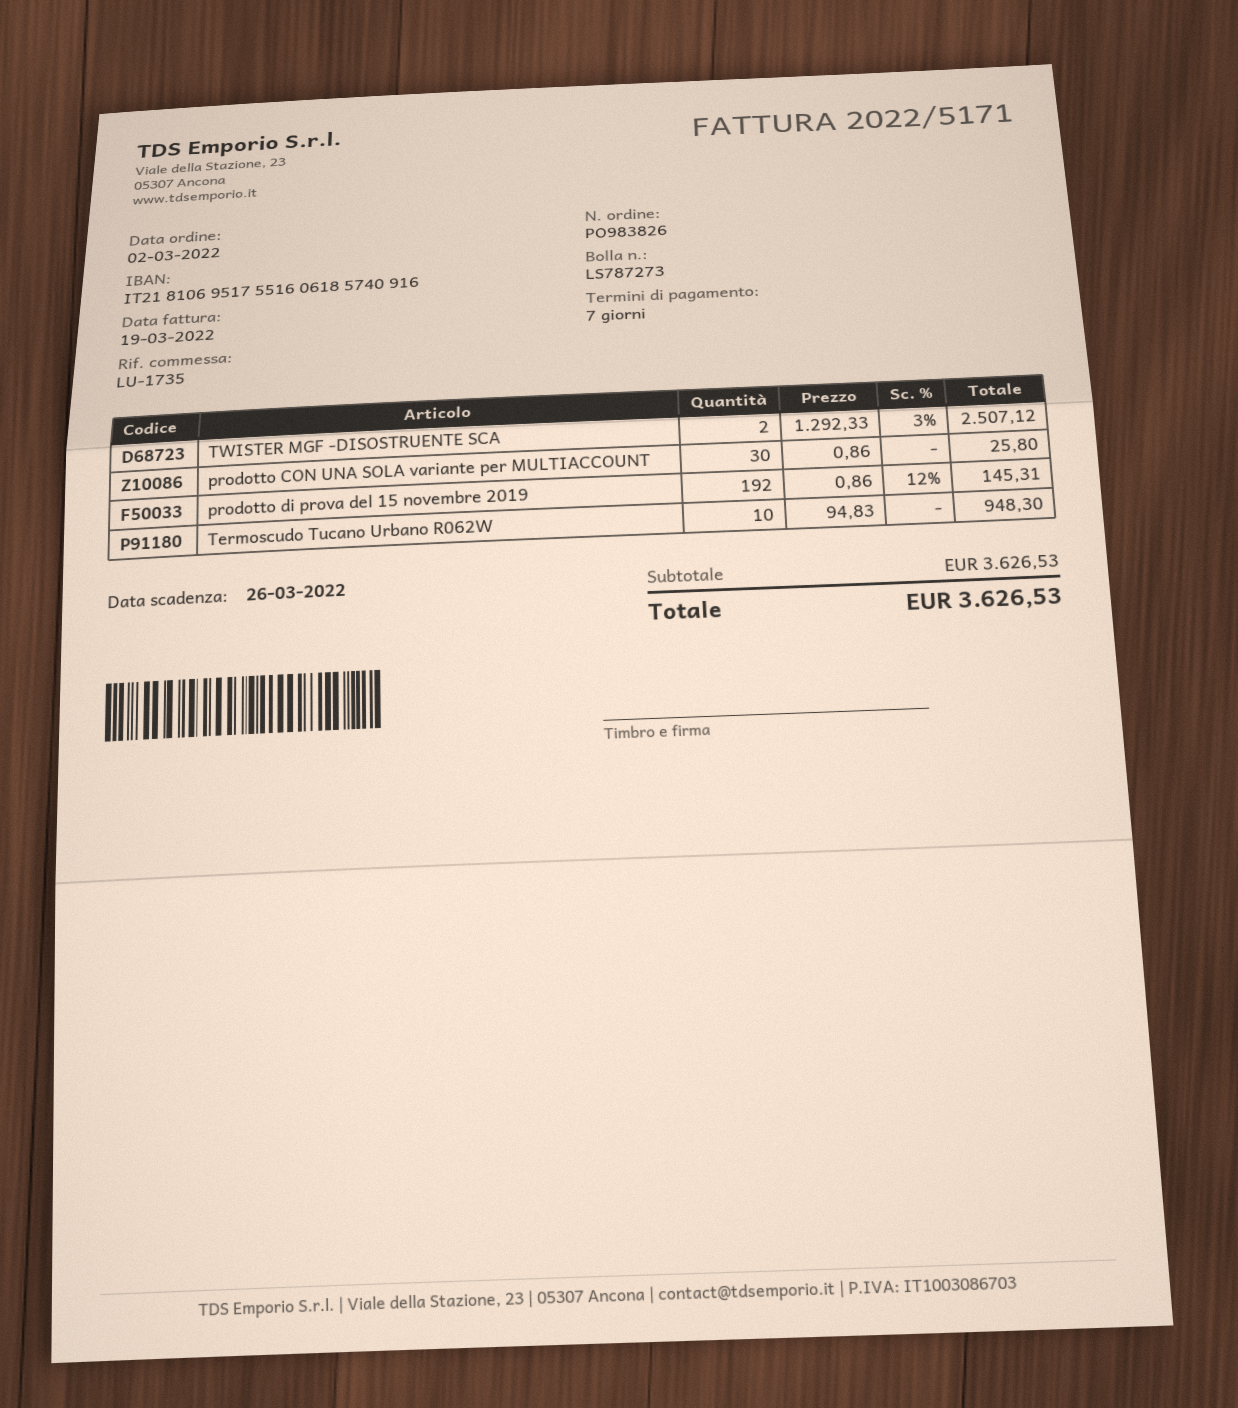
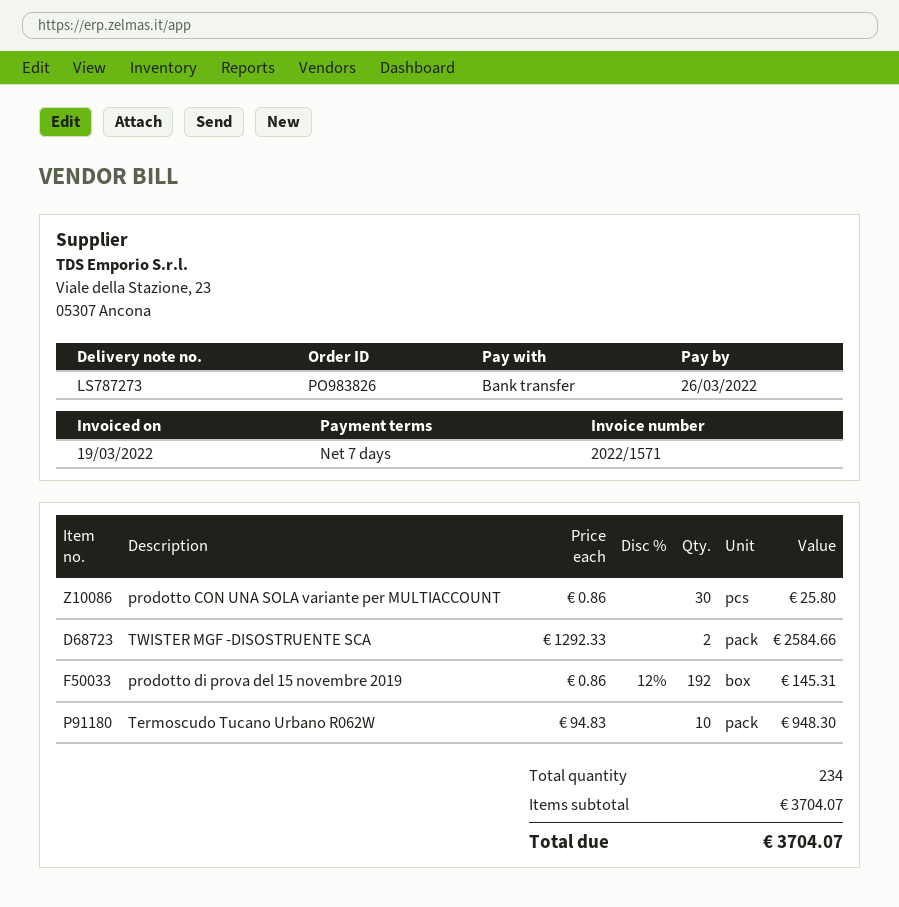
invoice number: 2022/5171 -> 2022/1571
TWISTER MGF -DISOSTRUENTE SCA: 2 x 1292.33 - 3% = 2507.12 -> 2 x 1292.33 = 2584.66
subtotal: 3626.53 -> 3704.07
total: 3626.53 -> 3704.07

